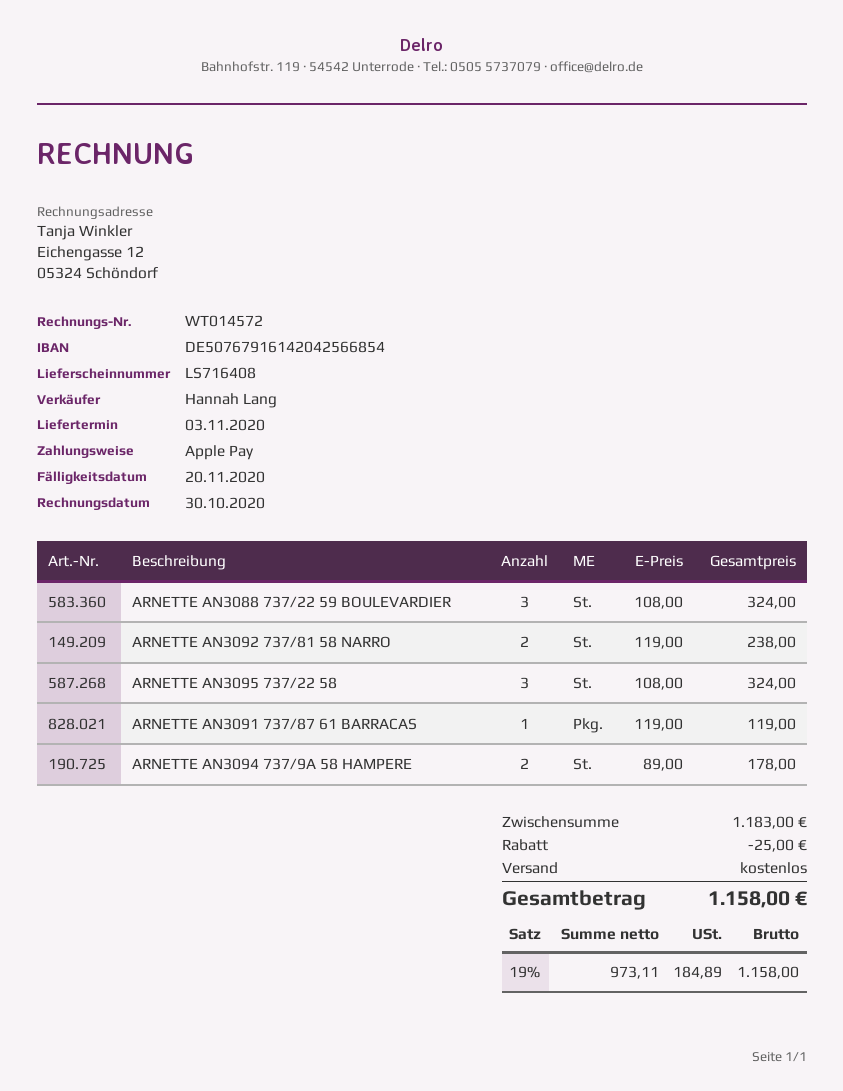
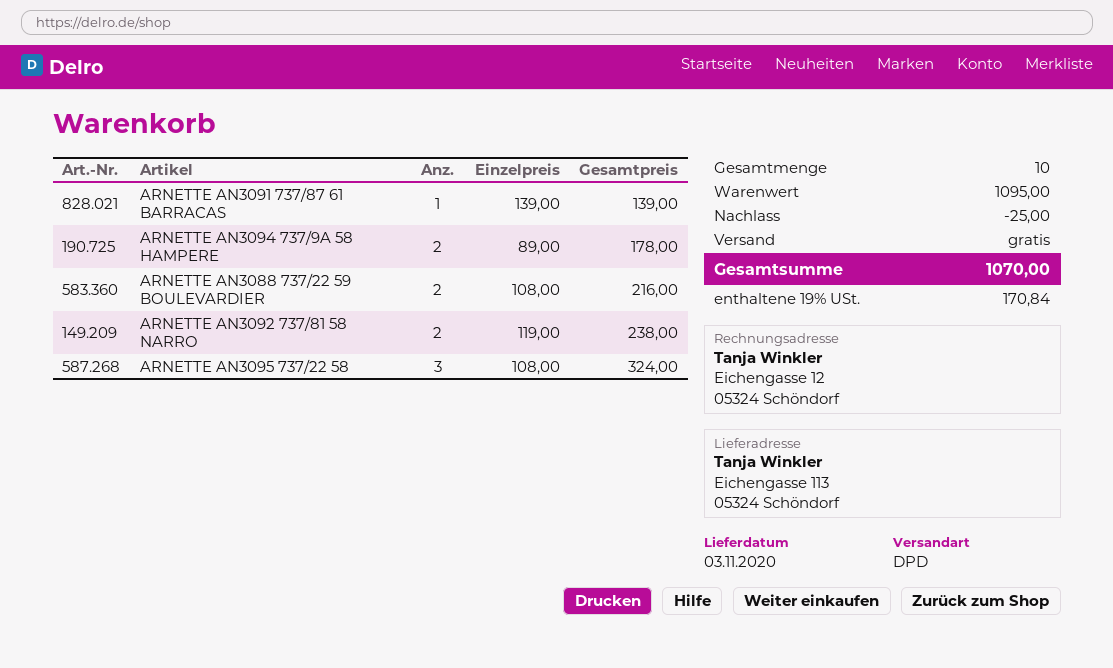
ARNETTE AN3088 737/22 59 BOULEVARDIER: 3 x 108.00 = 324.00 -> 2 x 108.00 = 216.00
ARNETTE AN3091 737/87 61 BARRACAS: 1 x 119.00 = 119.00 -> 1 x 139.00 = 139.00
subtotal: 1183.00 -> 1095.00
tax: 19% = 184.89 -> 19% = 170.84
total: 1158.00 -> 1070.00

